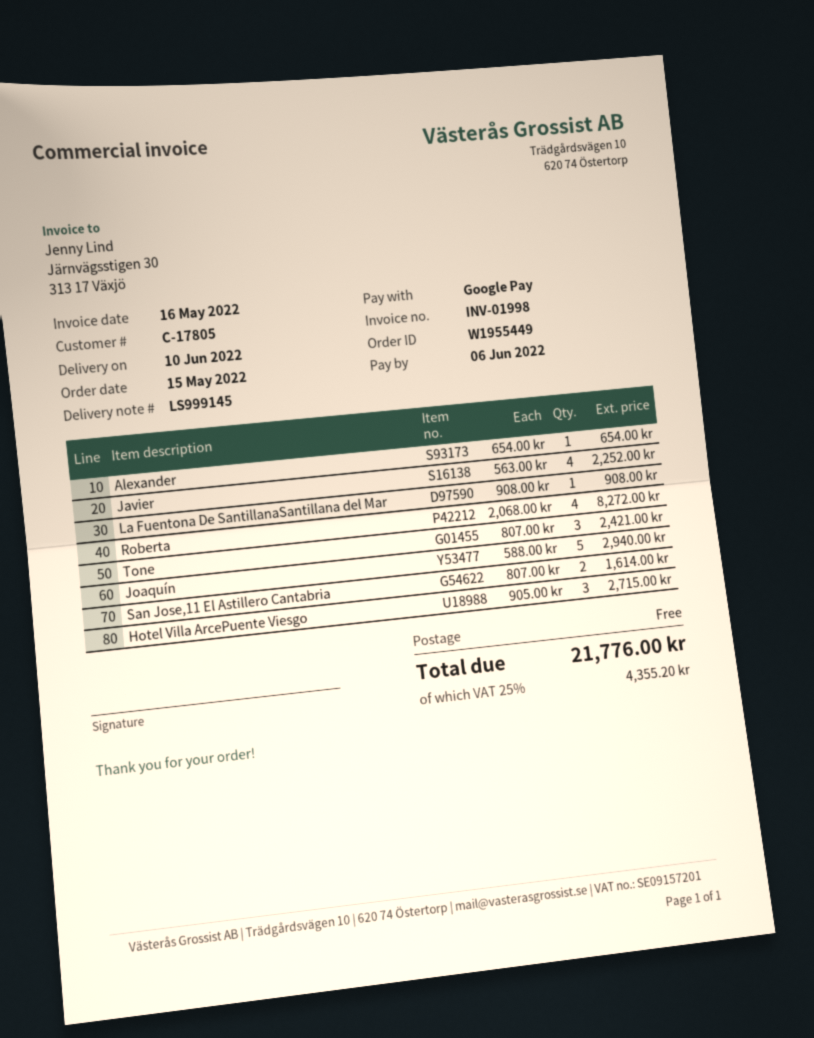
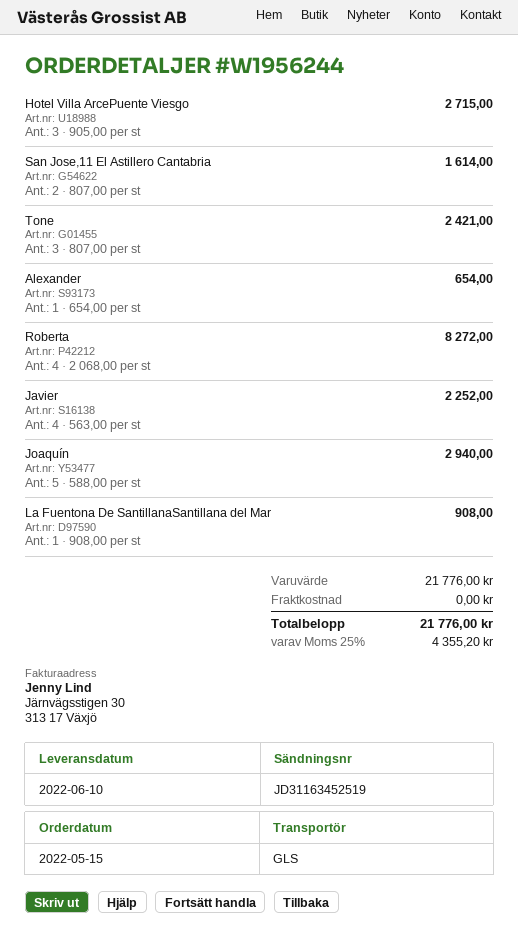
order number: W1955449 -> W1956244

